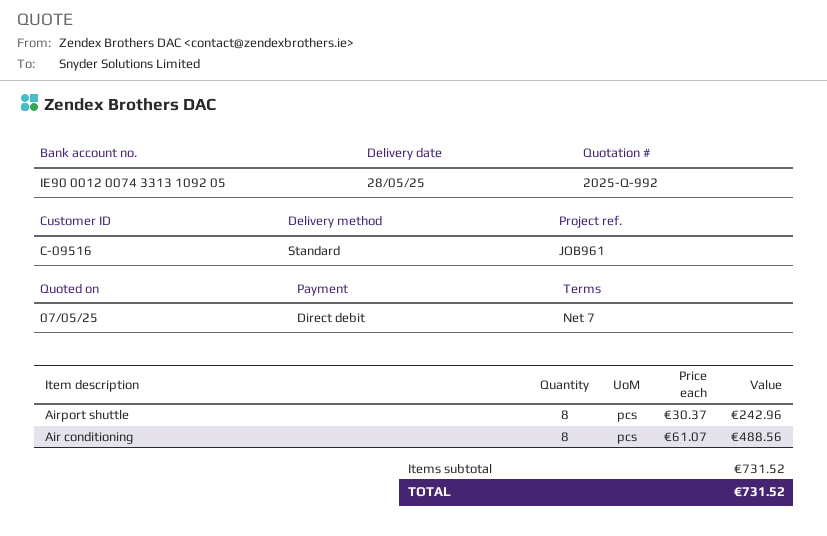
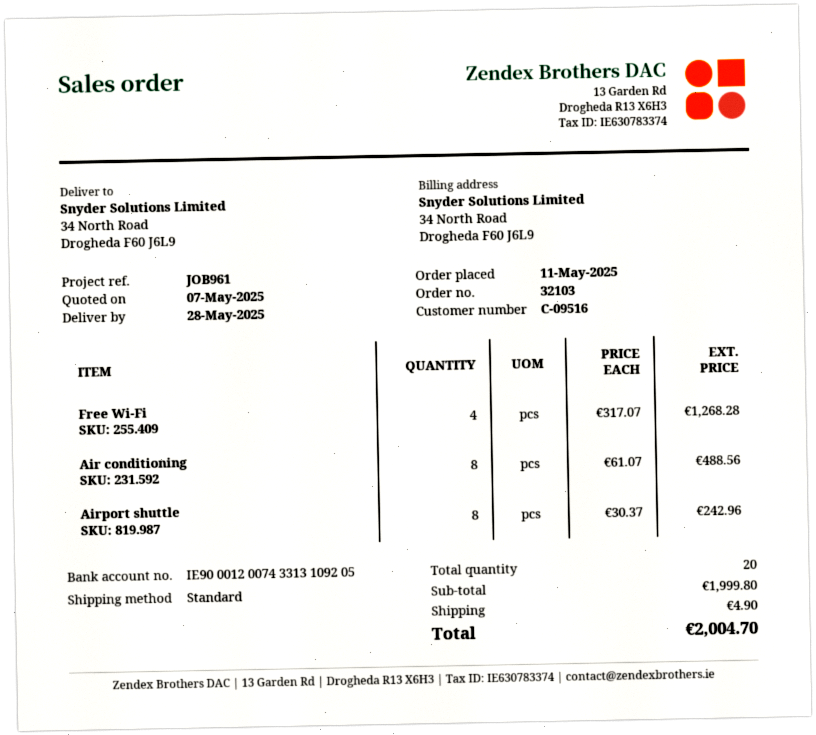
Free Wi-Fi: none -> 4 x 317.07 = 1268.28
subtotal: 731.52 -> 1999.80
shipping: none -> 4.90
total: 731.52 -> 2004.70

